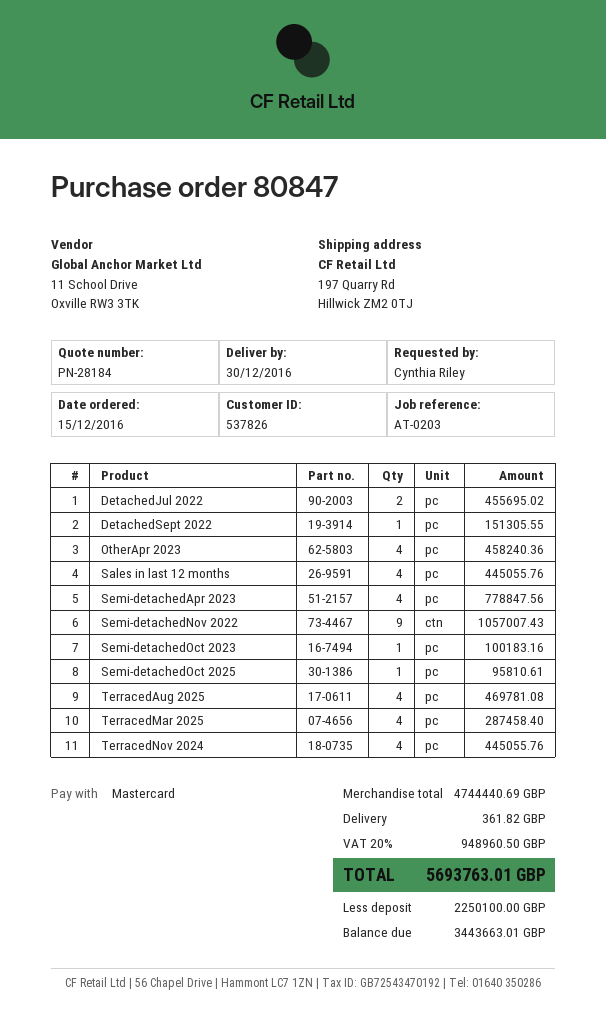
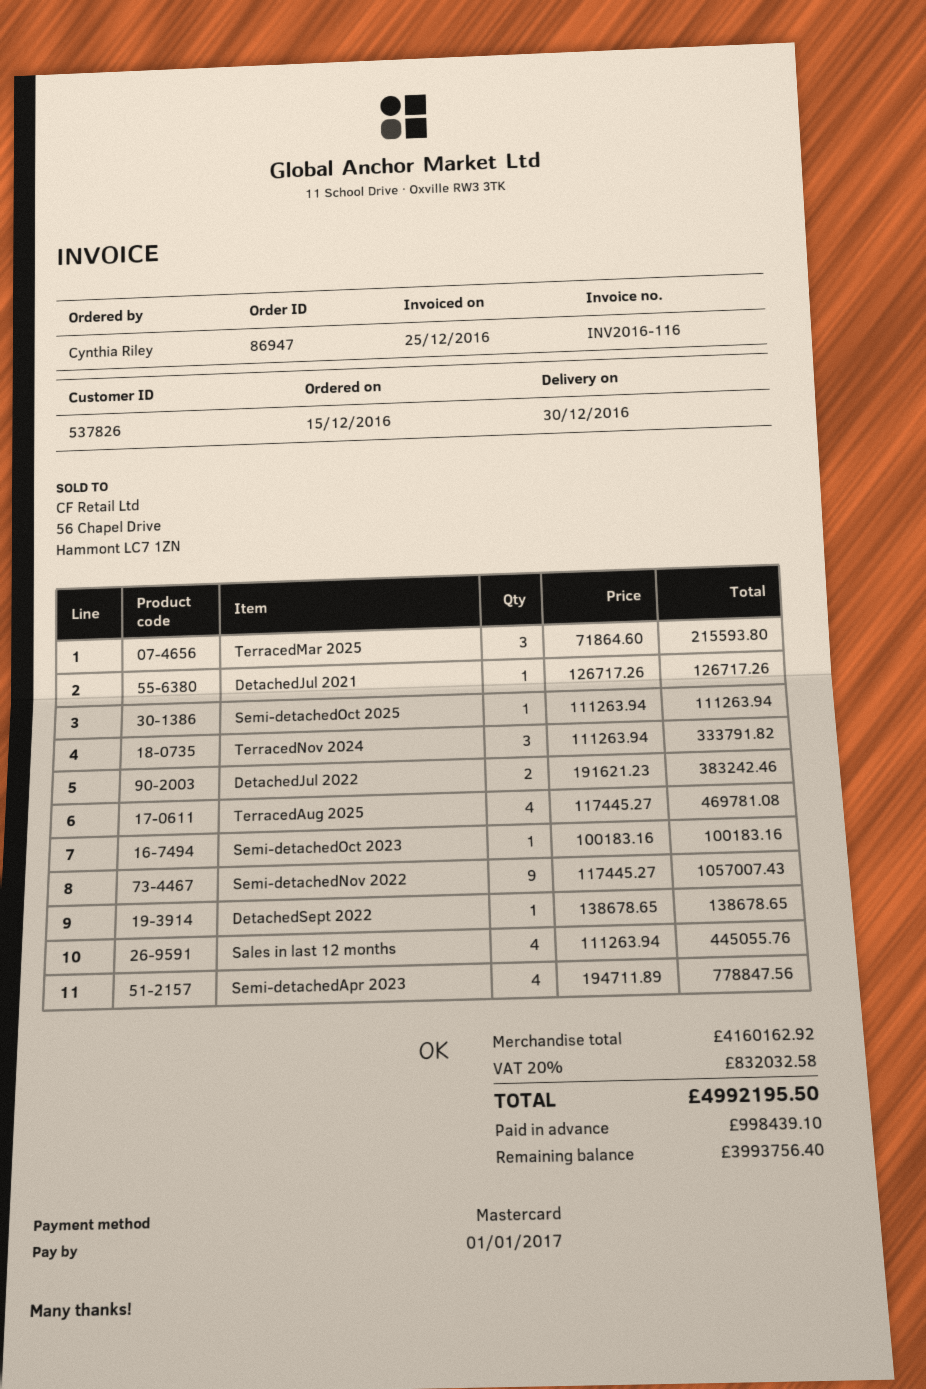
order number: 80847 -> 86947
DetachedJul 2022: 2 for 455695.02 -> 2 for 383242.46
DetachedSept 2022: 1 for 151305.55 -> 1 for 138678.65
OtherApr 2023: 4 for 458240.36 -> none
Semi-detachedOct 2025: 1 for 95810.61 -> 1 for 111263.94
TerracedMar 2025: 4 for 287458.40 -> 3 for 215593.80
TerracedNov 2024: 4 for 445055.76 -> 3 for 333791.82
DetachedJul 2021: none -> 1 for 126717.26
subtotal: 4744440.69 -> 4160162.92
shipping: 361.82 -> none
tax: 20% = 948960.50 -> 20% = 832032.58
total: 5693763.01 -> 4992195.50
deposit: 2250100.00 -> 998439.10
balance: 3443663.01 -> 3993756.40

